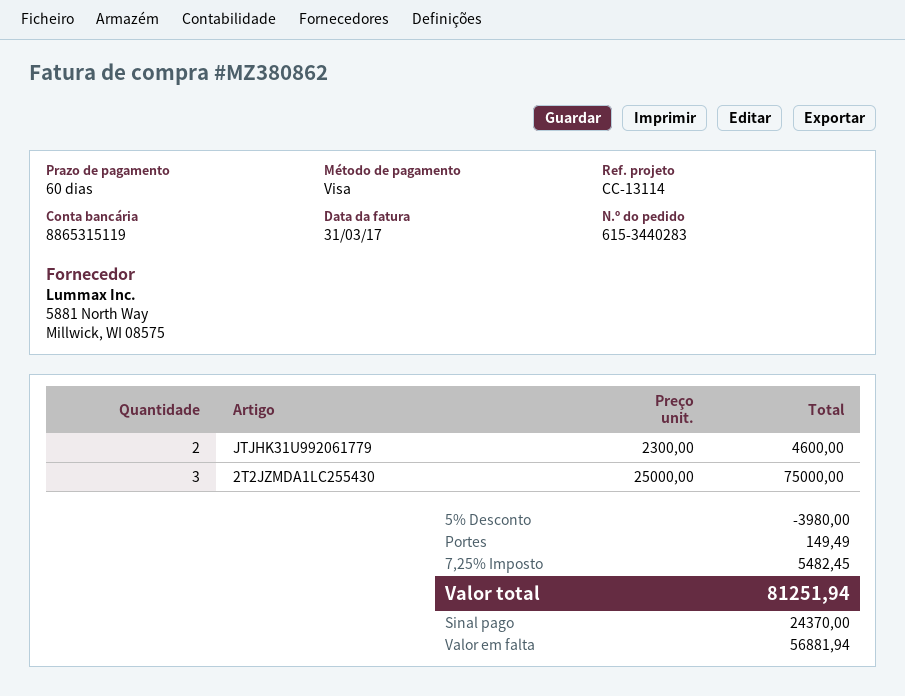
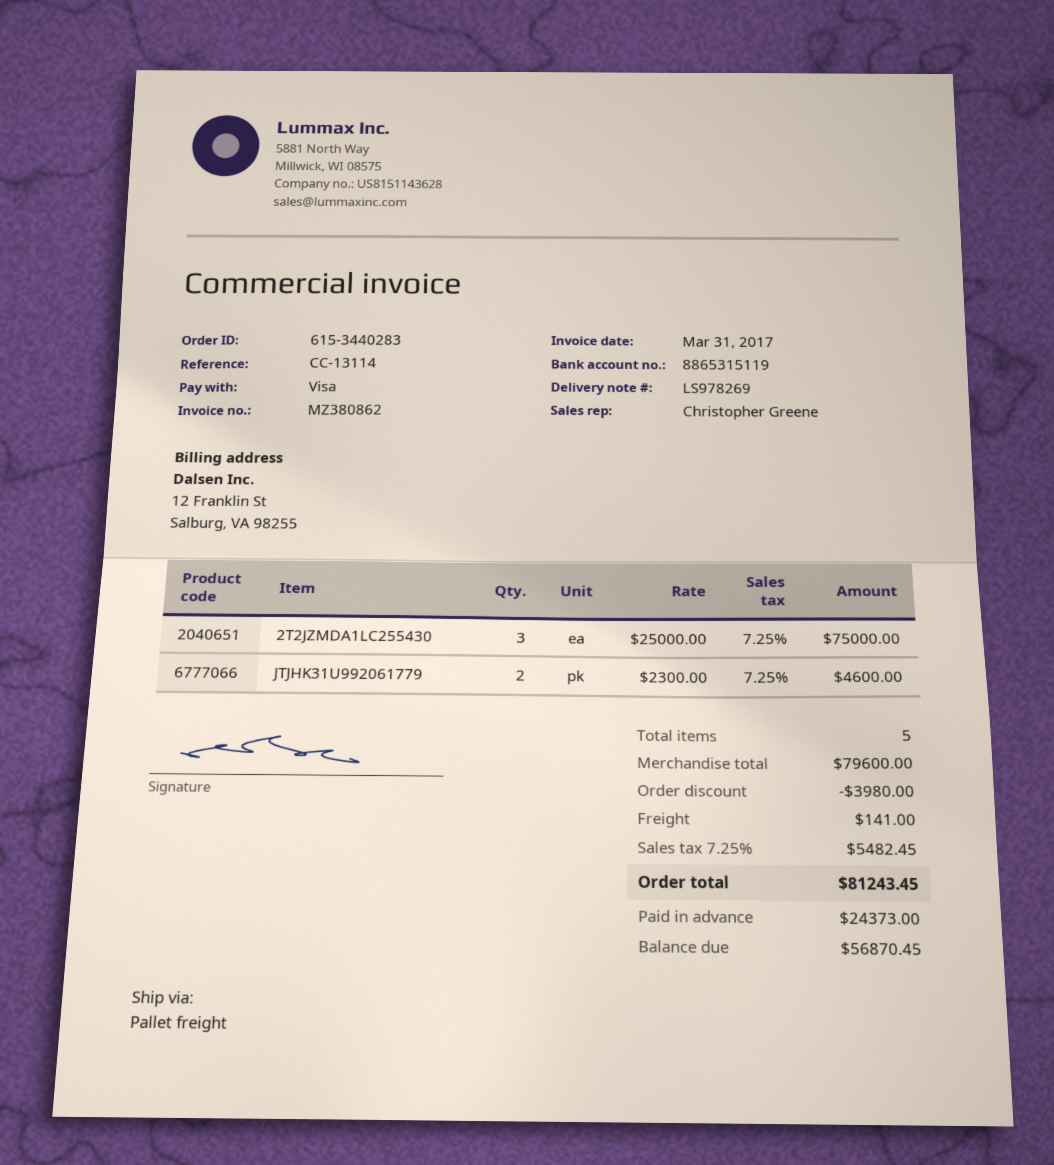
shipping: 149.49 -> 141.00
total: 81251.94 -> 81243.45
deposit: 24370.00 -> 24373.00
balance: 56881.94 -> 56870.45

